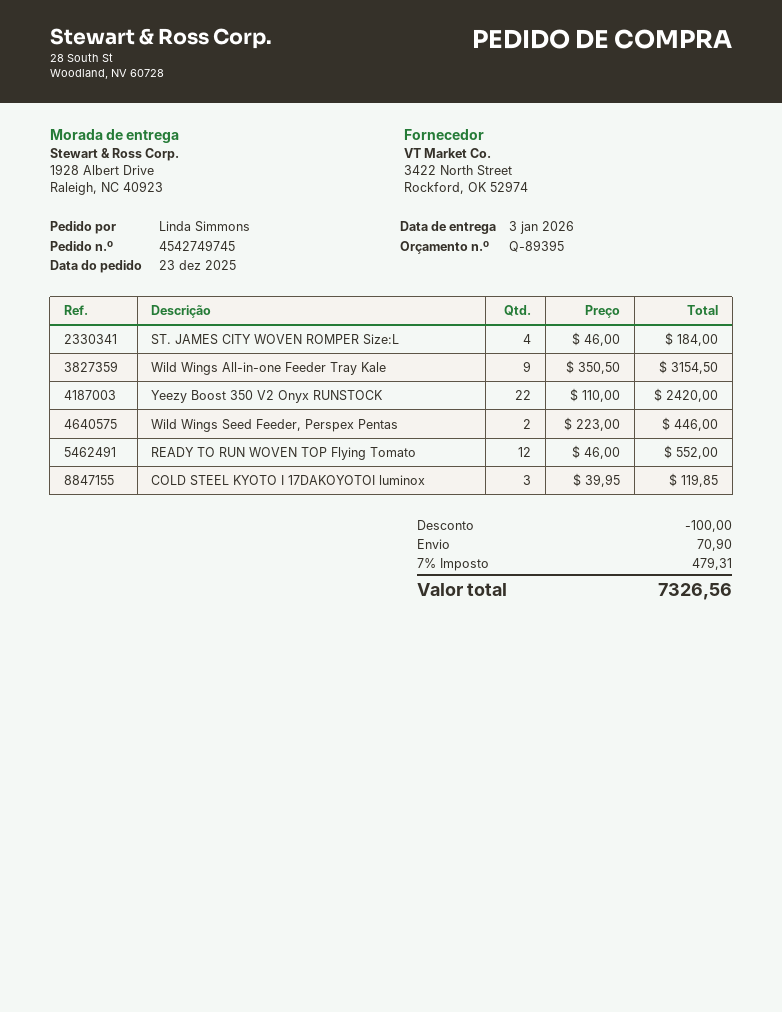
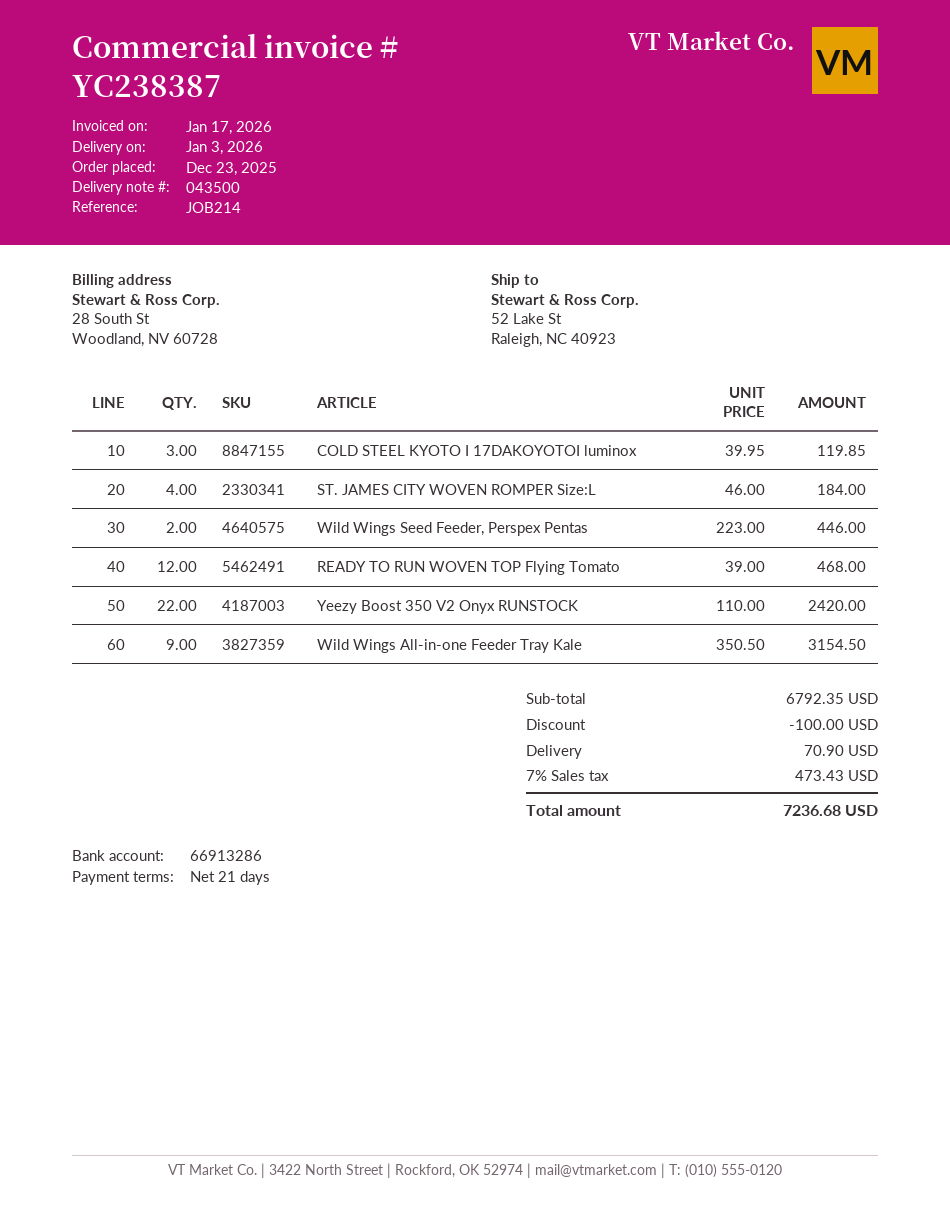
ship to: 1928 Albert Drive, Raleigh, NC 40923 -> 52 Lake St, Raleigh, NC 40923
READY TO RUN WOVEN TOP Flying Tomato: 12 x 46.00 = 552.00 -> 12 x 39.00 = 468.00
tax: 7% = 479.31 -> 7% = 473.43
total: 7326.56 -> 7236.68

